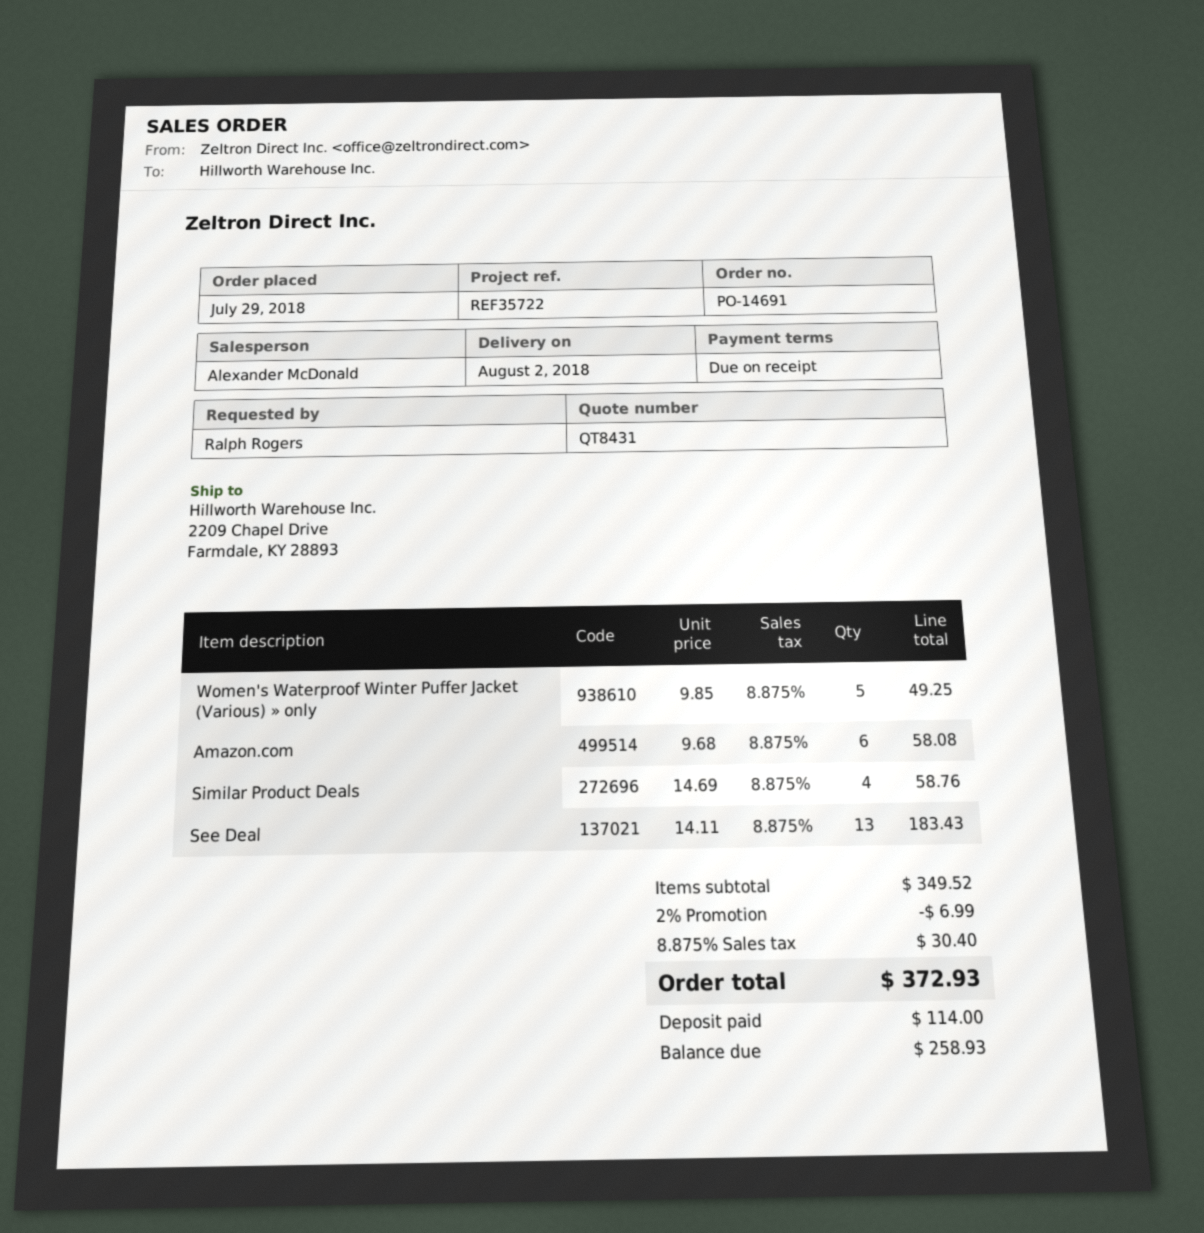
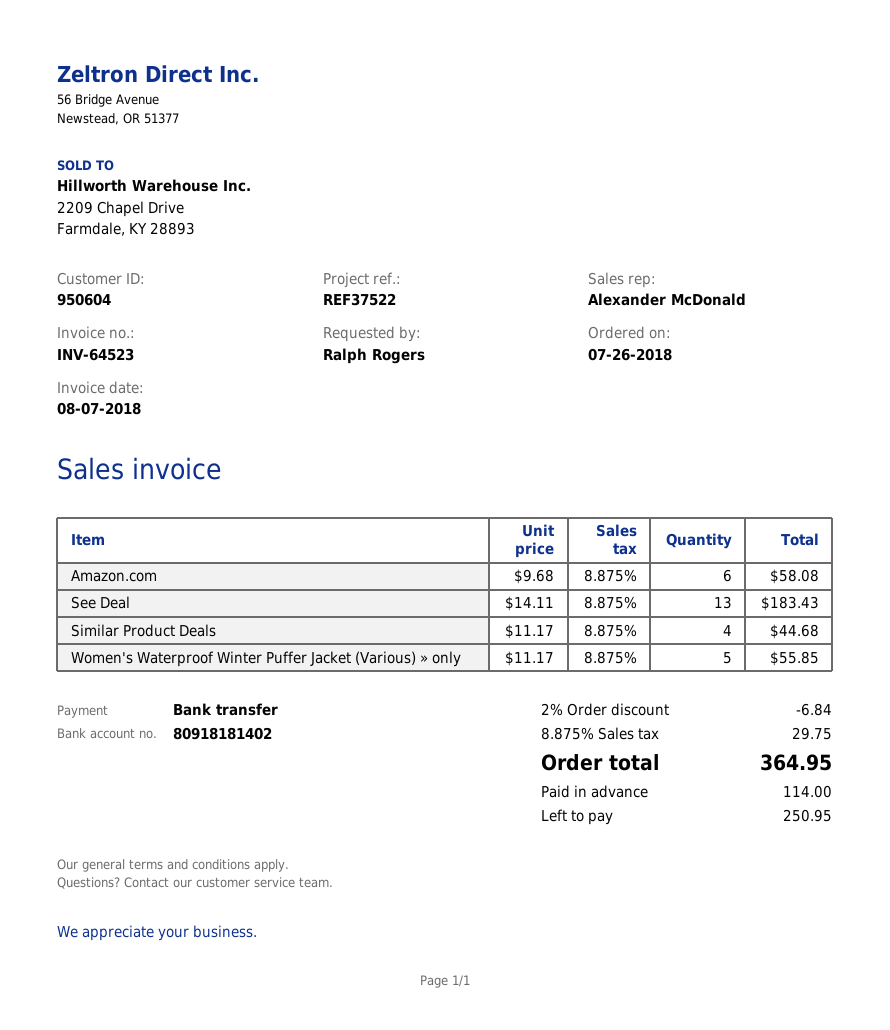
order date: 2018-07-29 -> 2018-07-26
reference: REF35722 -> REF37522
Women's Waterproof Winter Puffer Jacket (Various) » only: 5 x 9.85 = 49.25 -> 5 x 11.17 = 55.85
Similar Product Deals: 4 x 14.69 = 58.76 -> 4 x 11.17 = 44.68
discount: 2% = 6.99 -> 2% = 6.84
tax: 8.875% = 30.40 -> 8.875% = 29.75
total: 372.93 -> 364.95
balance: 258.93 -> 250.95

